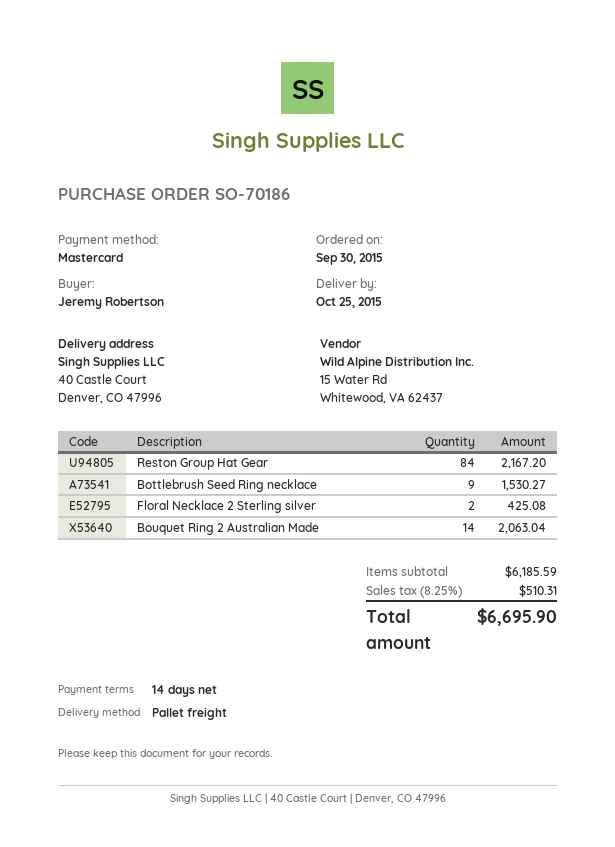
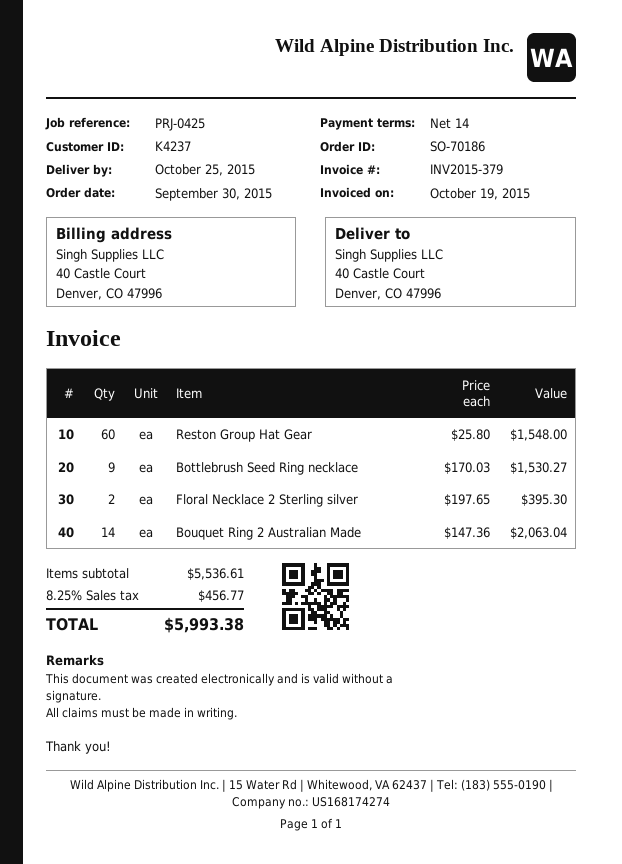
Reston Group Hat Gear: 84 for 2167.20 -> 60 for 1548.00
Floral Necklace 2 Sterling silver: 2 for 425.08 -> 2 for 395.30
subtotal: 6185.59 -> 5536.61
tax: 8.25% = 510.31 -> 8.25% = 456.77
total: 6695.90 -> 5993.38

